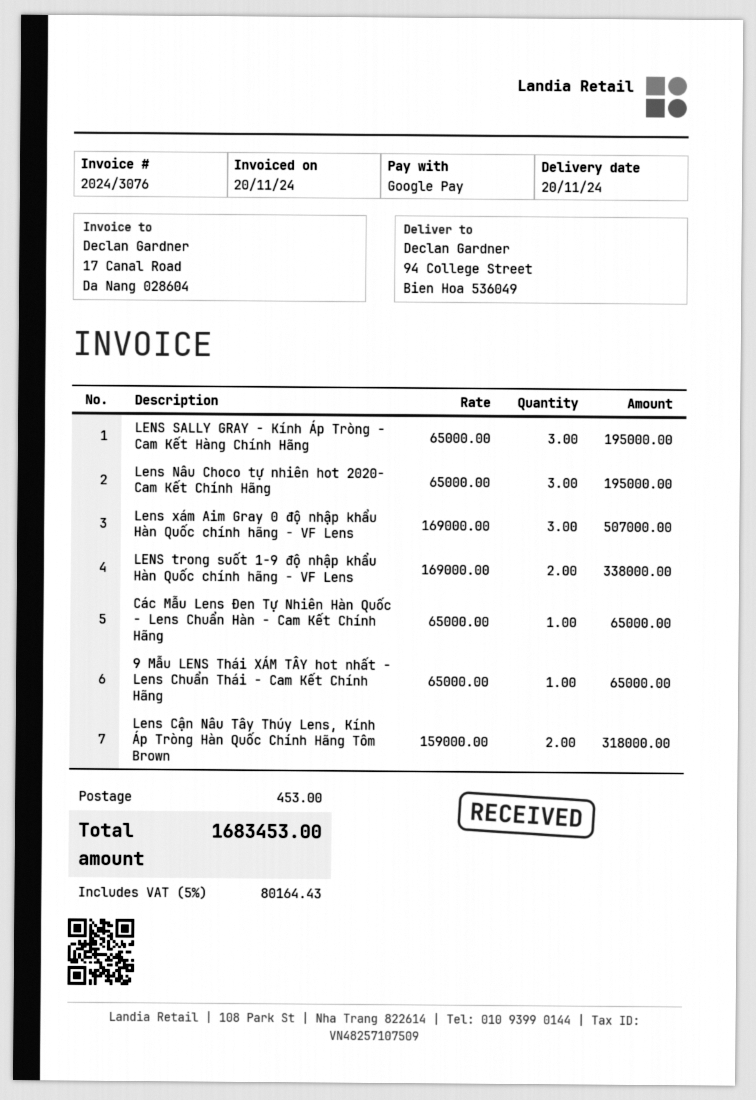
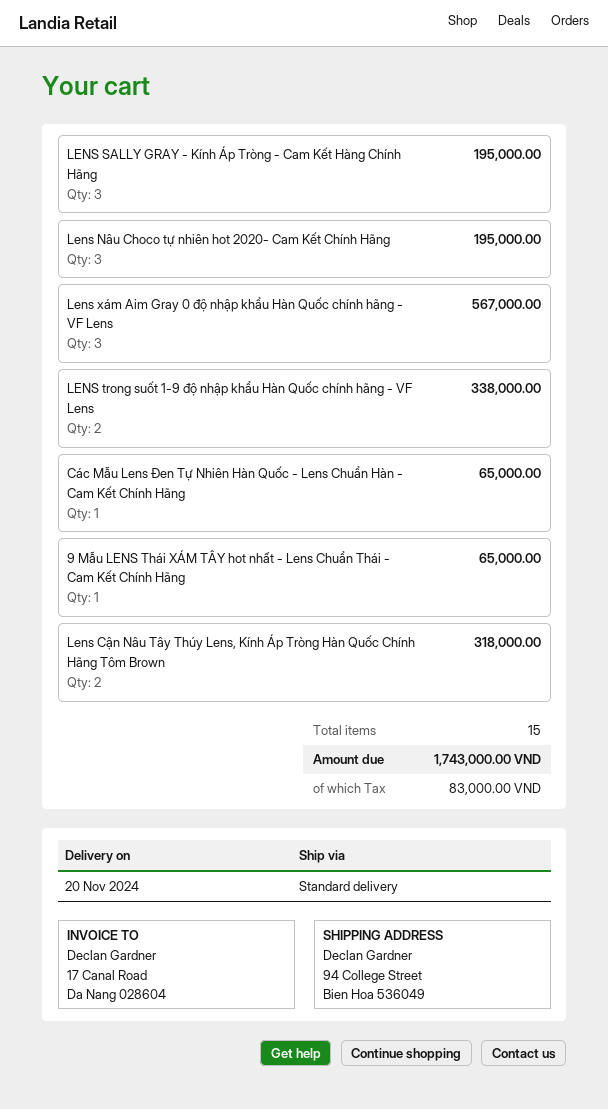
Lens xám Aim Gray 0 độ nhập khẩu Hàn Quốc chính hãng - VF Lens: 3 for 507000.00 -> 3 for 567000.00
shipping: 453.00 -> none
tax: 80164.43 -> 83000.00
total: 1683453.00 -> 1743000.00

